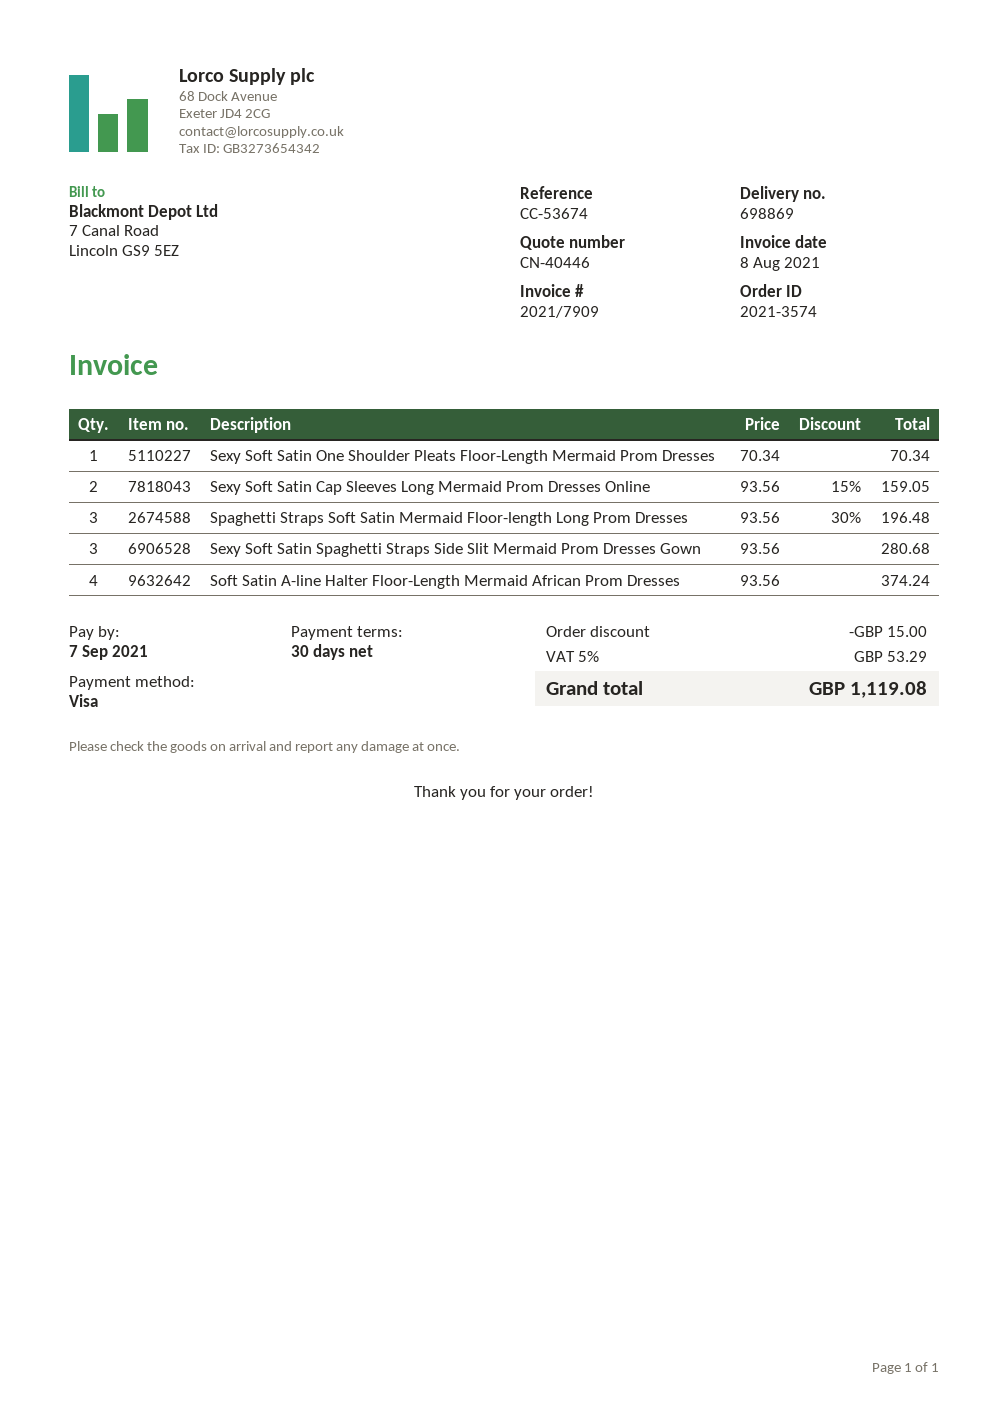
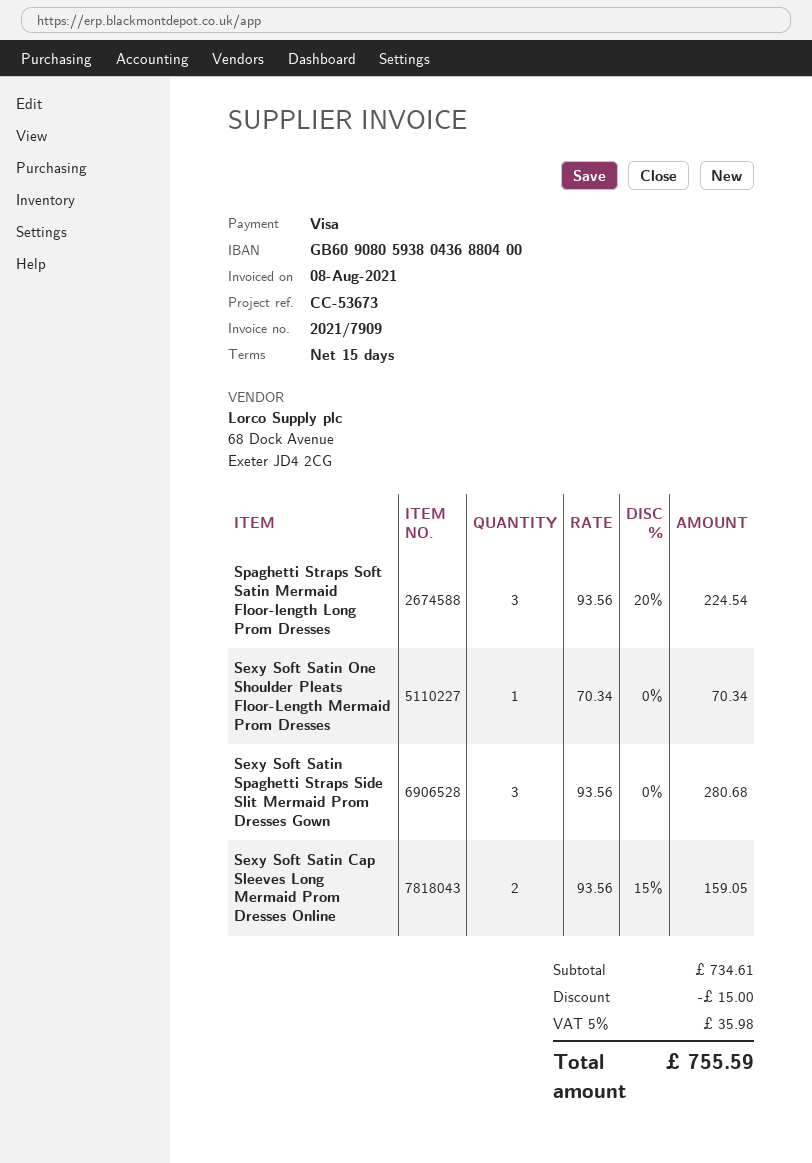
payment terms: 30 days -> 15 days
reference: CC-53674 -> CC-53673
Spaghetti Straps Soft Satin Mermaid Floor-length Long Prom Dresses: 3 x 93.56 - 30% = 196.48 -> 3 x 93.56 - 20% = 224.54
Soft Satin A-line Halter Floor-Length Mermaid African Prom Dresses: 4 x 93.56 = 374.24 -> none
tax: 5% = 53.29 -> 5% = 35.98
total: 1119.08 -> 755.59

